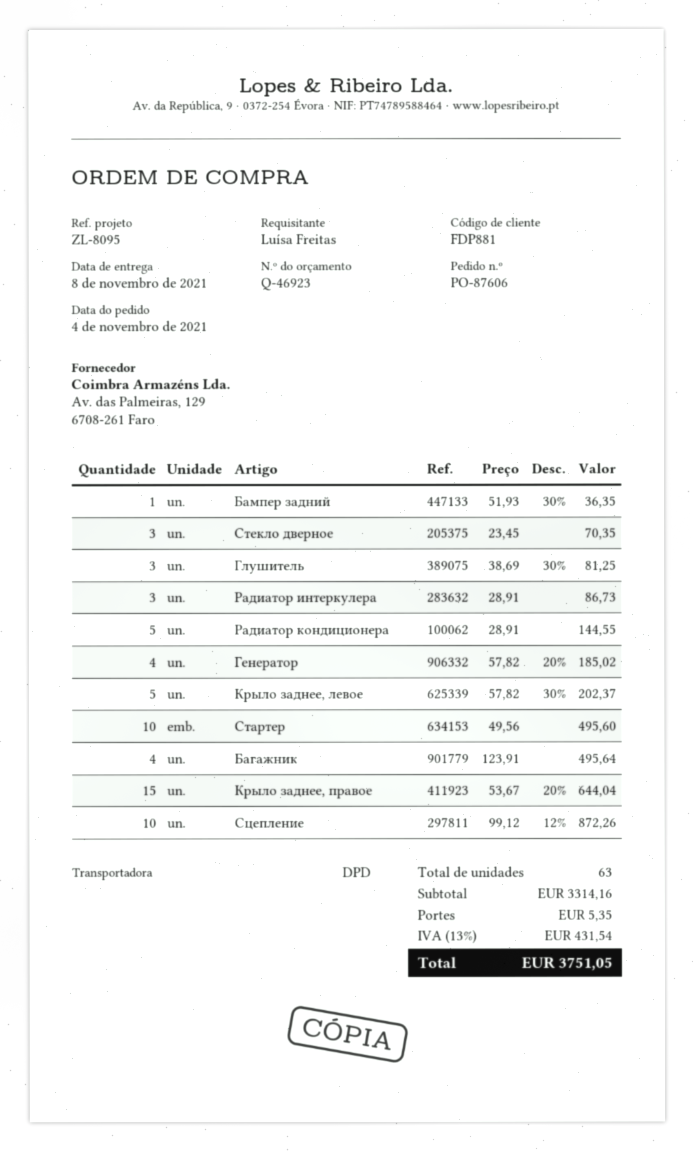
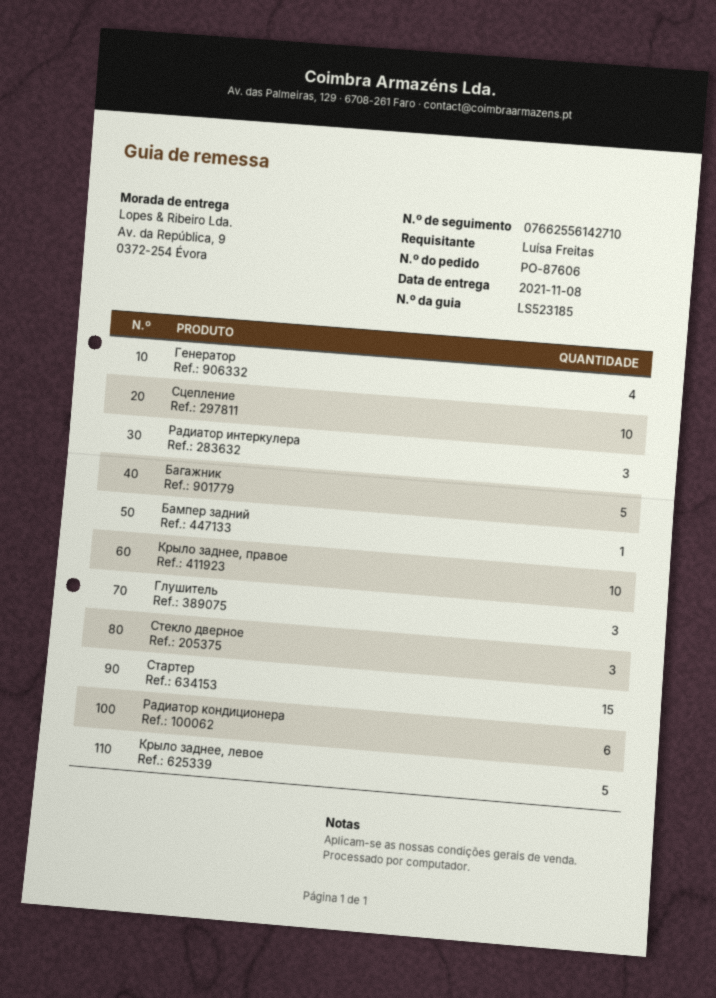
Радиатор кондиционера: 5 -> 6
Стартер: 10 -> 15
Багажник: 4 -> 5
Крыло заднее, правое: 15 -> 10

